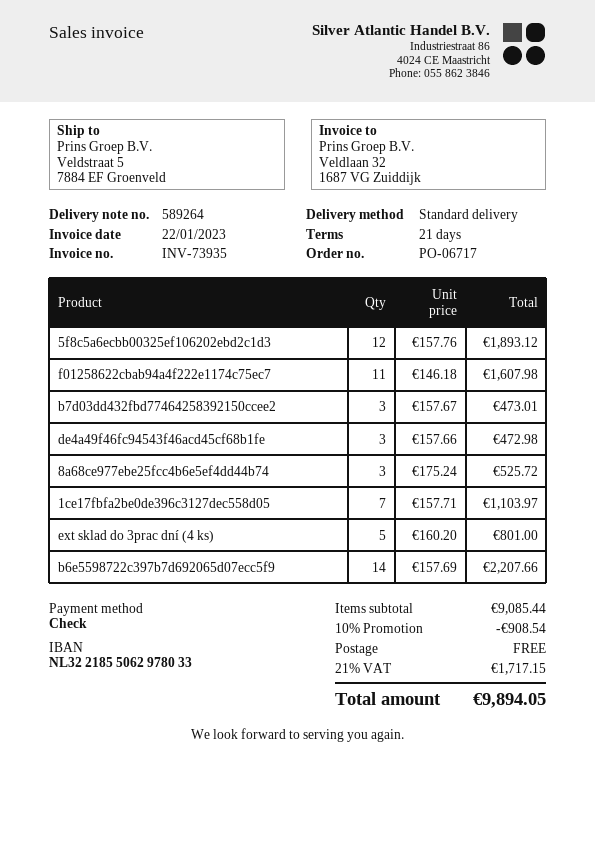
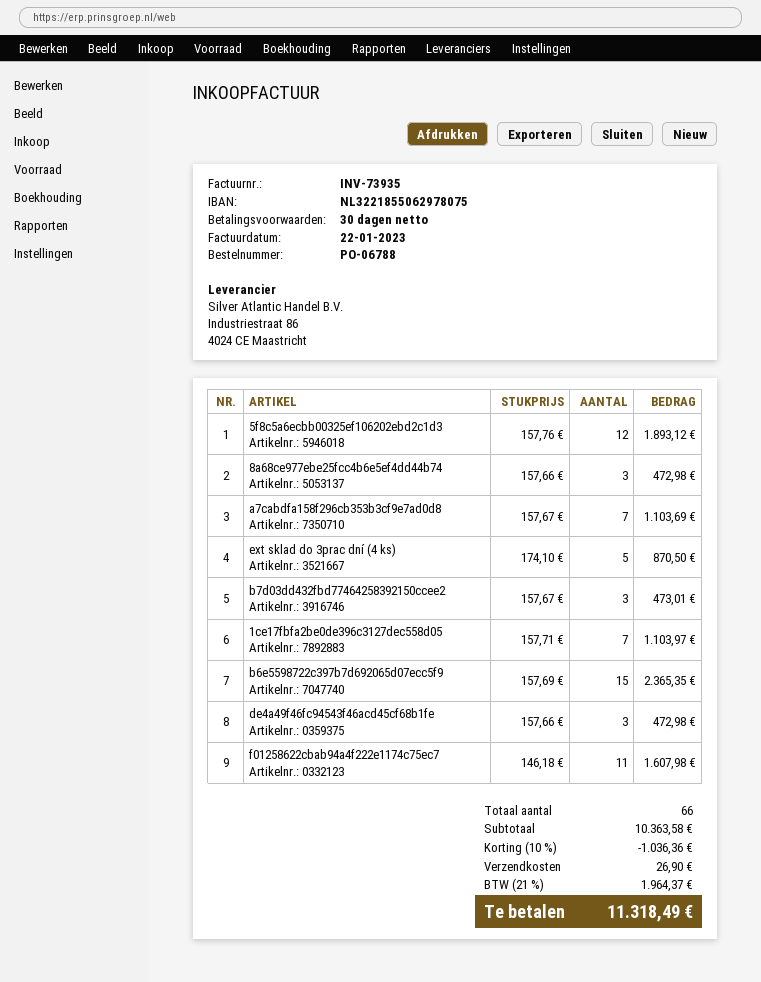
order number: PO-06717 -> PO-06788
payment terms: 21 days -> 30 days
bank account: NL3221855062978033 -> NL3221855062978075
8a68ce977ebe25fcc4b6e5ef4dd44b74: 3 x 175.24 = 525.72 -> 3 x 157.66 = 472.98
ext sklad do 3prac dní (4 ks): 5 x 160.20 = 801.00 -> 5 x 174.10 = 870.50
b6e5598722c397b7d692065d07ecc5f9: 14 x 157.69 = 2207.66 -> 15 x 157.69 = 2365.35
a7cabdfa158f296cb353b3cf9e7ad0d8: none -> 7 x 157.67 = 1103.69
subtotal: 9085.44 -> 10363.58
discount: 10% = 908.54 -> 10% = 1036.36
shipping: 0.00 -> 26.90
tax: 21% = 1717.15 -> 21% = 1964.37
total: 9894.05 -> 11318.49

